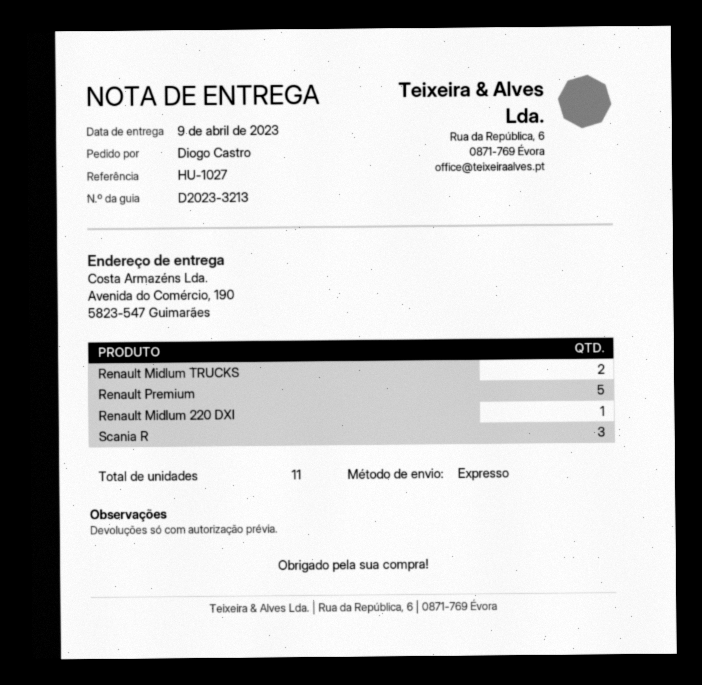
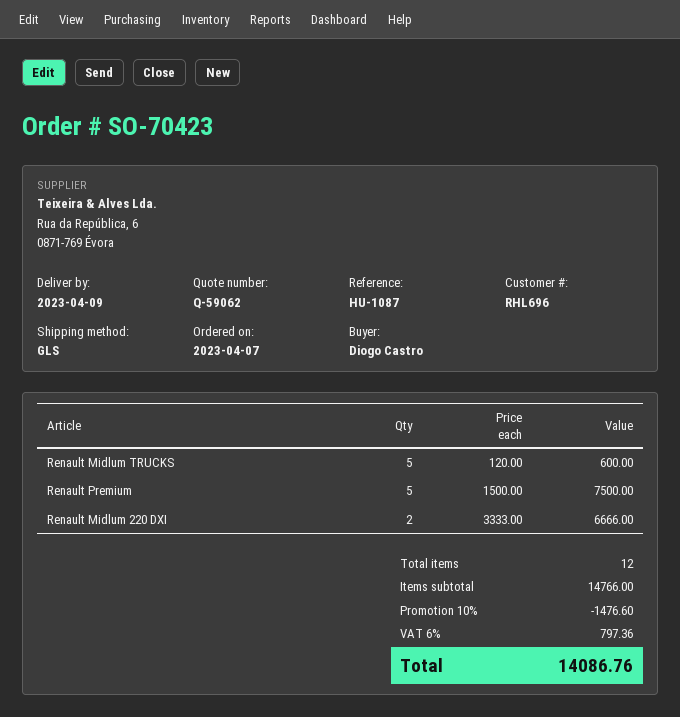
reference: HU-1027 -> HU-1087
shipping method: express -> GLS
Renault Midlum TRUCKS: 2 -> 5
Renault Midlum 220 DXI: 1 -> 2
Scania R: 3 -> none
total quantity: 11 -> 12

